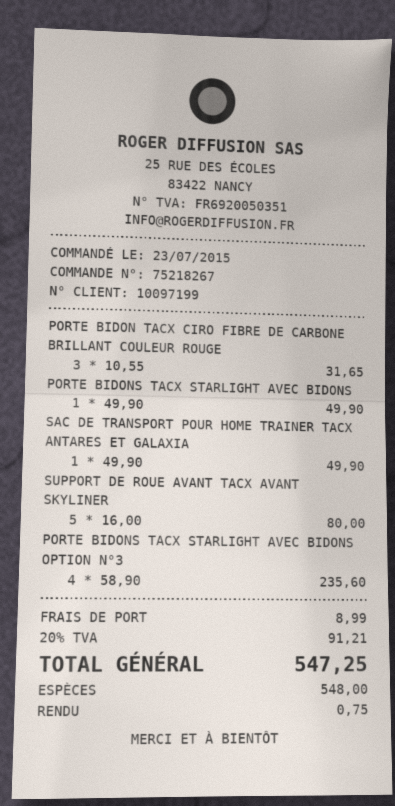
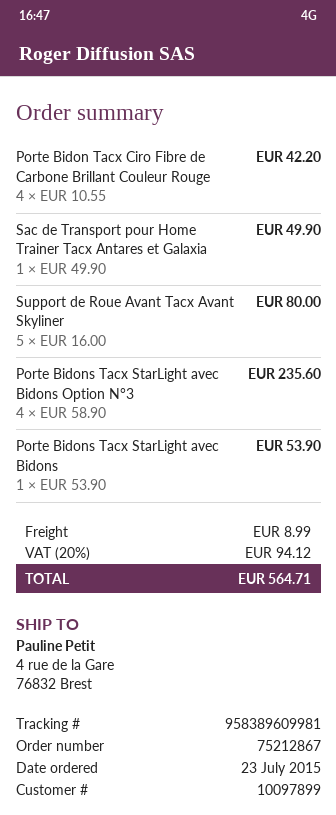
order number: 75218267 -> 75212867
customer number: 10097199 -> 10097899
PORTE BIDON TACX CIRO FIBRE DE CARBONE BRILLANT COULEUR ROUGE: 3 x 10.55 = 31.65 -> 4 x 10.55 = 42.20
PORTE BIDONS TACX STARLIGHT AVEC BIDONS: 1 x 49.90 = 49.90 -> 1 x 53.90 = 53.90
tax: 20% = 91.21 -> 20% = 94.12
total: 547.25 -> 564.71

